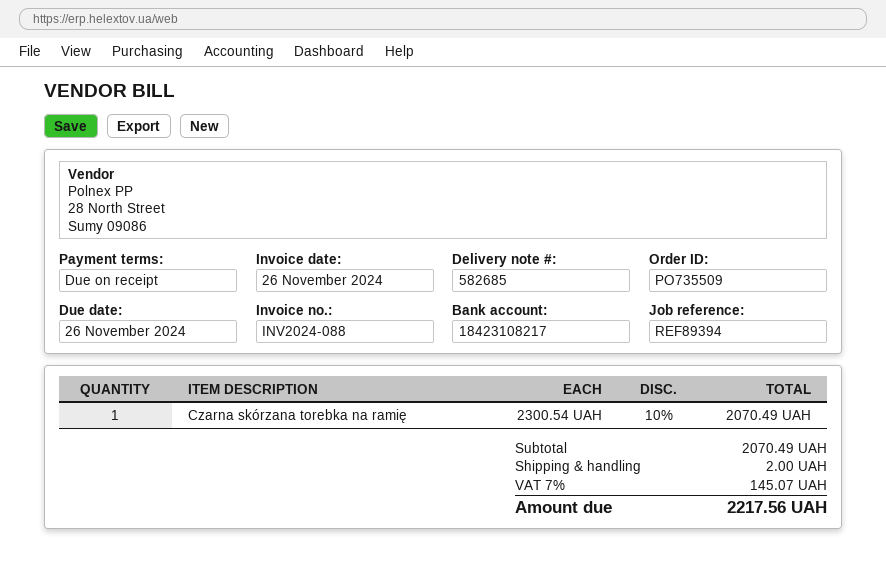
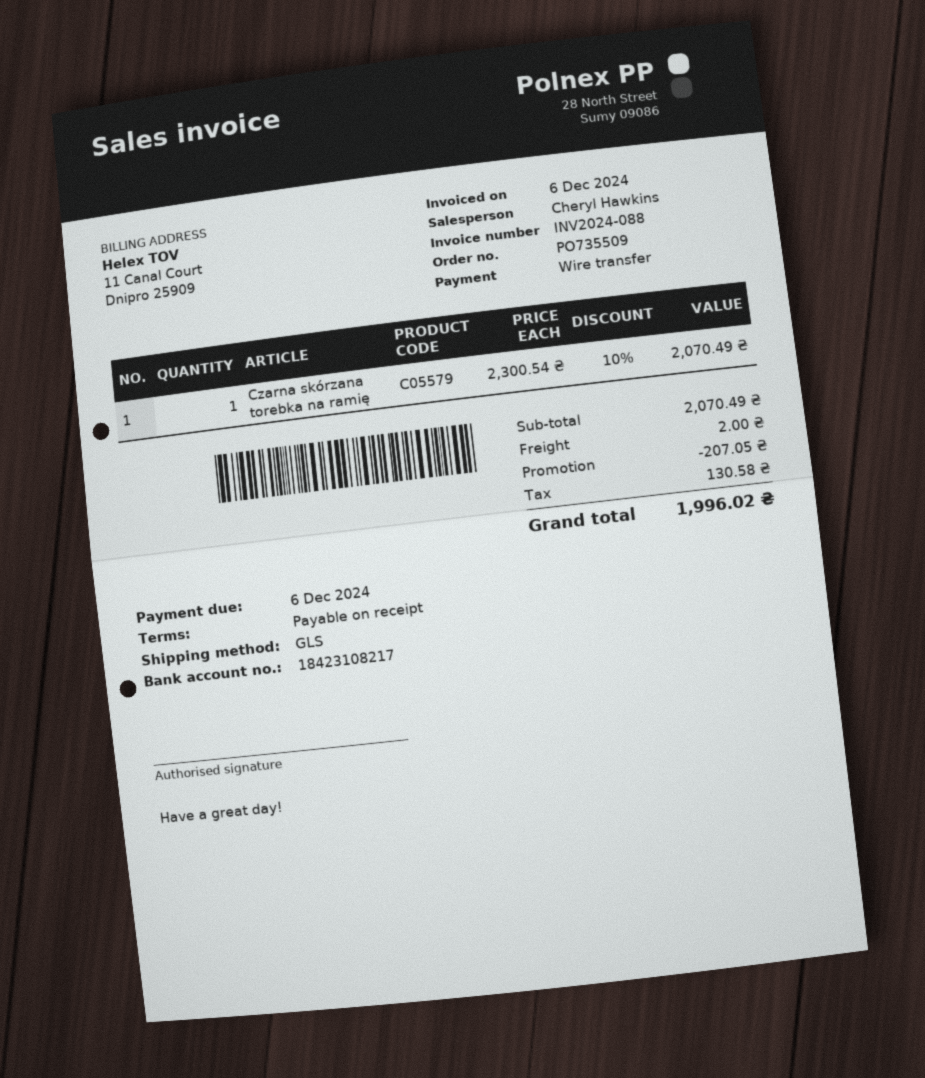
invoice date: 2024-11-26 -> 2024-12-06
due date: 2024-11-26 -> 2024-12-06
discount: none -> 207.05
tax: 145.07 -> 130.58
total: 2217.56 -> 1996.02

